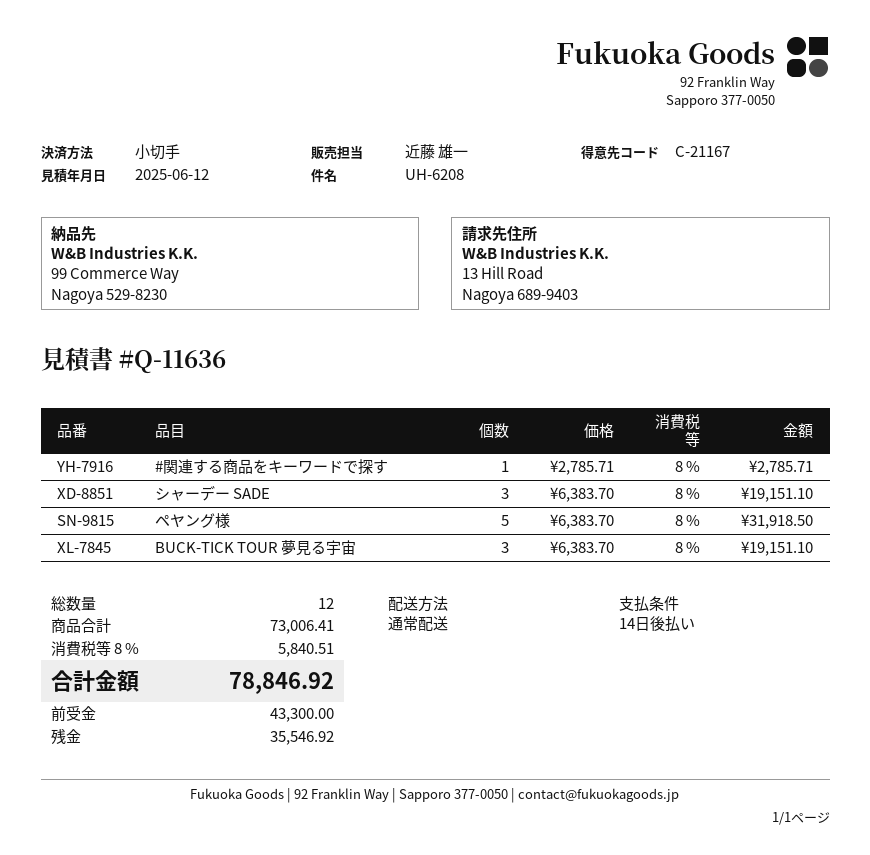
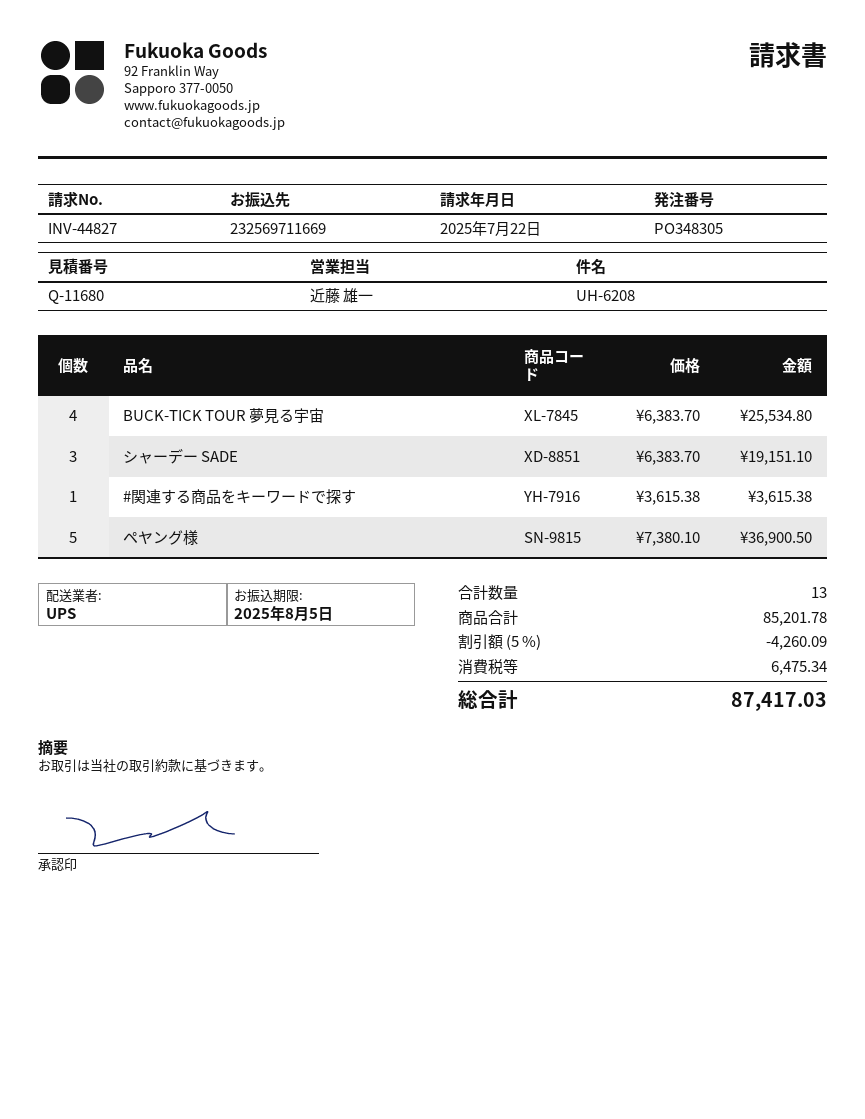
quote number: Q-11636 -> Q-11680
shipping method: standard -> UPS
#関連する商品をキーワードで探す: 1 x 2785.71 = 2785.71 -> 1 x 3615.38 = 3615.38
ペヤング様: 5 x 6383.70 = 31918.50 -> 5 x 7380.10 = 36900.50
BUCK-TICK TOUR 夢見る宇宙: 3 x 6383.70 = 19151.10 -> 4 x 6383.70 = 25534.80
total quantity: 12 -> 13
subtotal: 73006.41 -> 85201.78
discount: none -> 5% = 4260.09
tax: 5840.51 -> 6475.34
total: 78846.92 -> 87417.03

